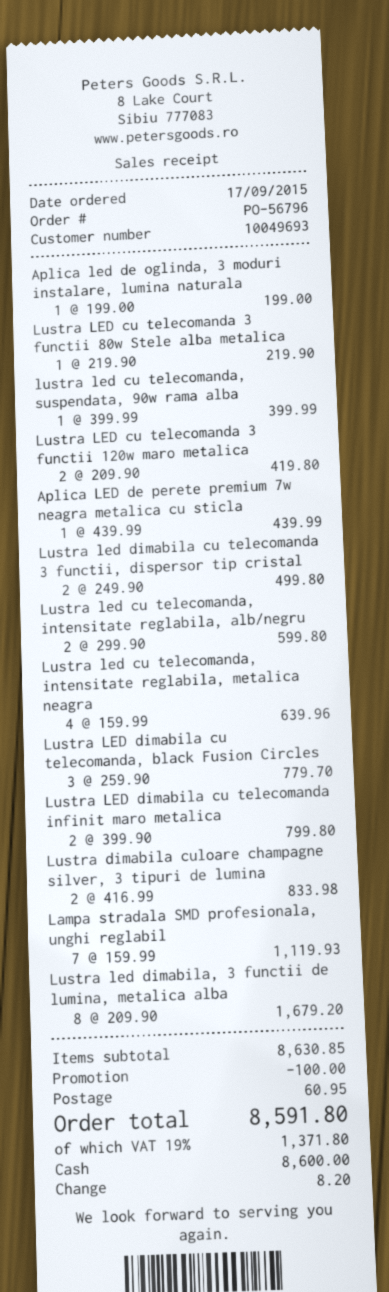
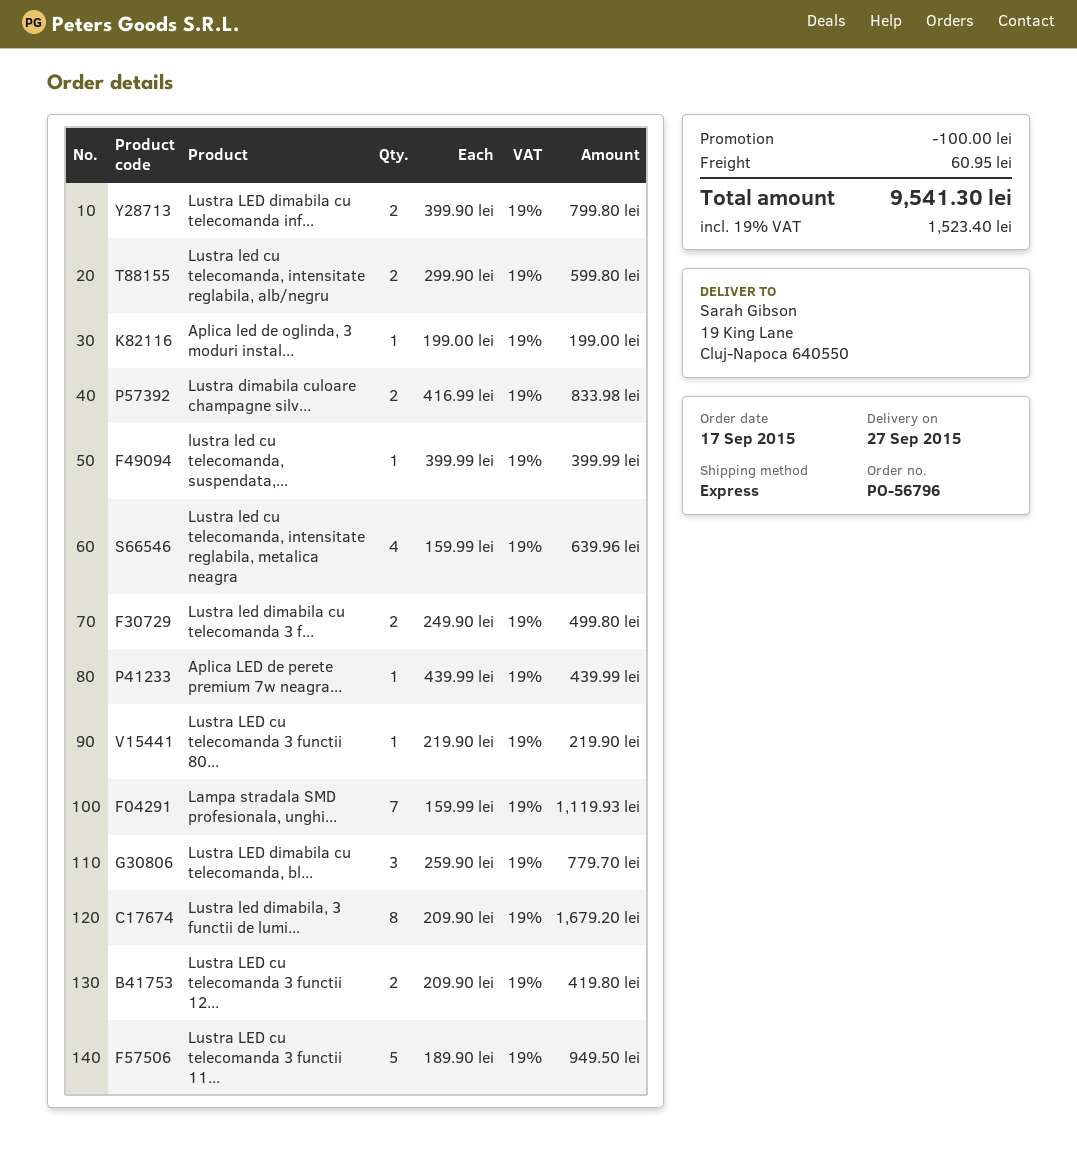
Lustra LED cu telecomanda 3 functii 11...: none -> 5 x 189.90 = 949.50
tax: 19% = 1371.80 -> 19% = 1523.40
total: 8591.80 -> 9541.30

